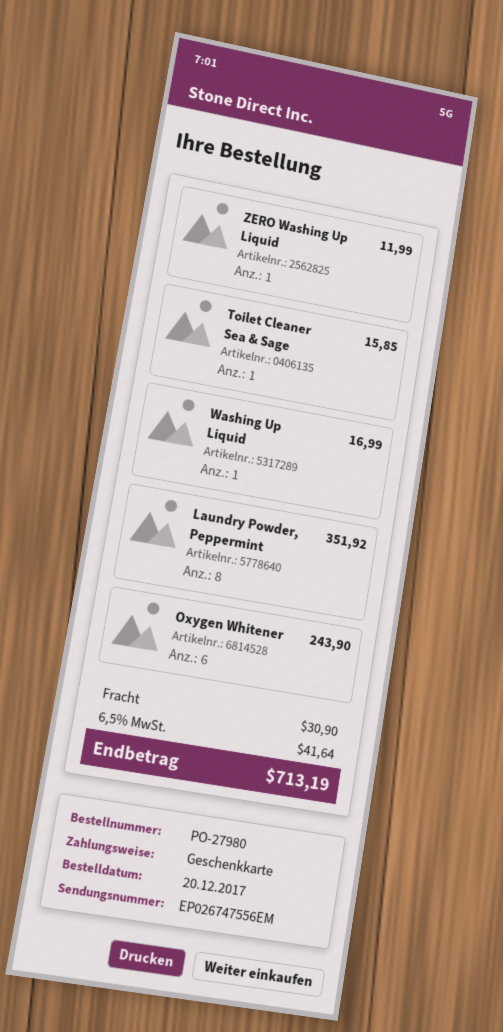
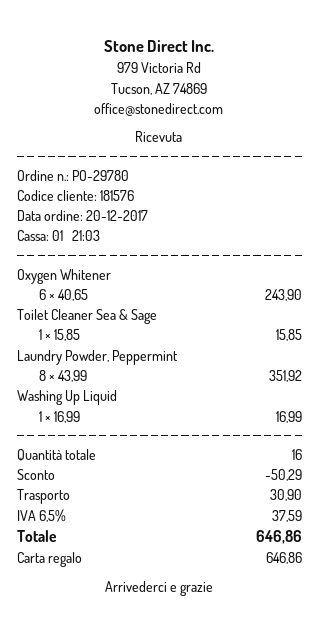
order number: PO-27980 -> PO-29780
ZERO Washing Up Liquid: 1 for 11.99 -> none
discount: none -> 50.29
tax: 6.5% = 41.64 -> 6.5% = 37.59
total: 713.19 -> 646.86

